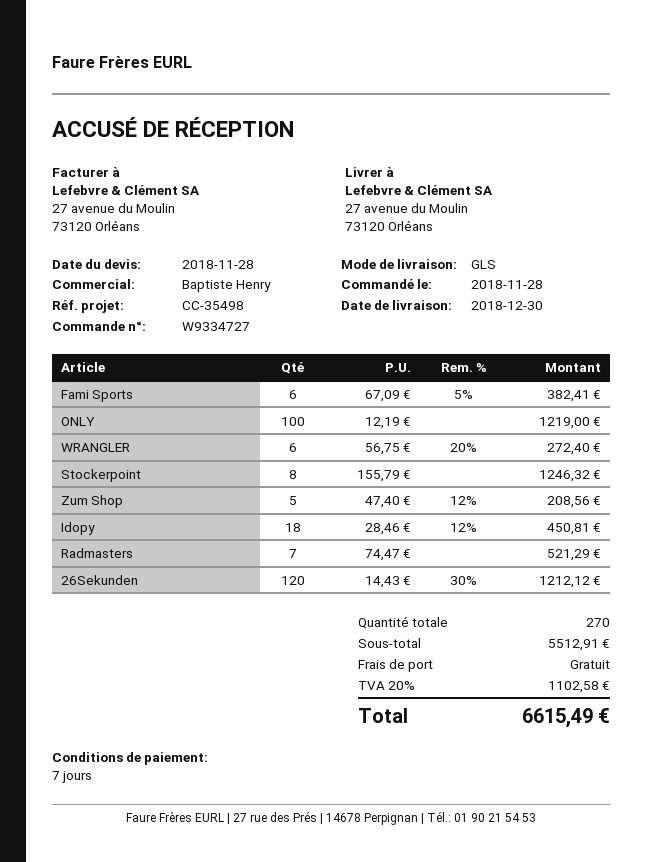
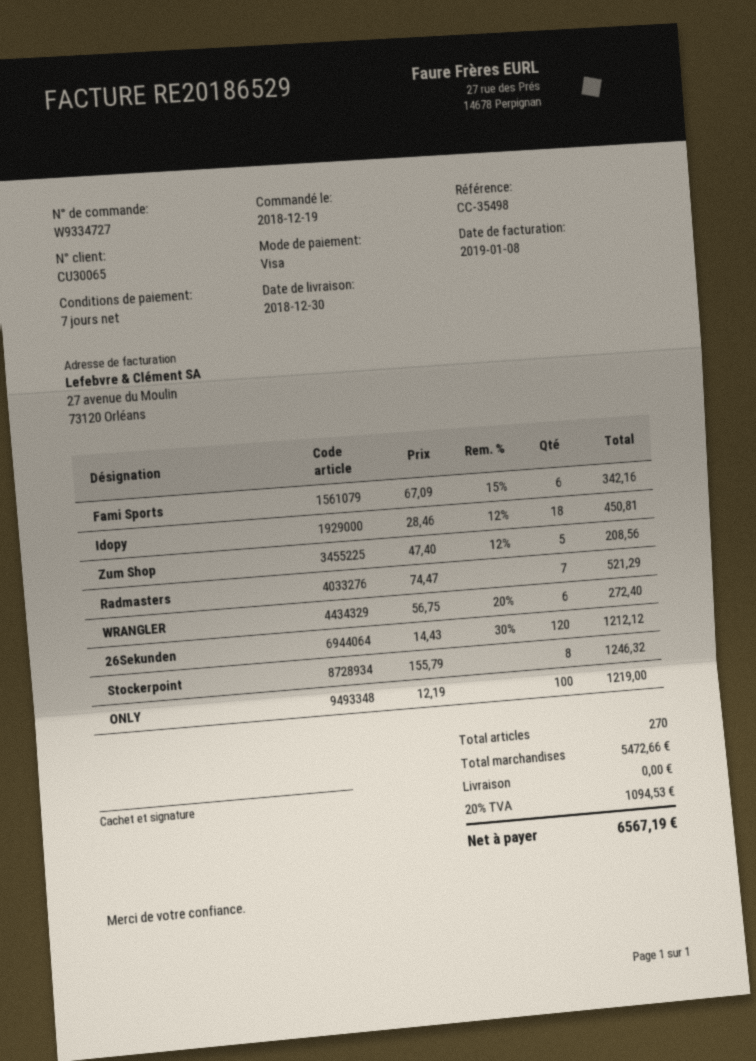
order date: 2018-11-28 -> 2018-12-19
Fami Sports: 6 x 67.09 - 5% = 382.41 -> 6 x 67.09 - 15% = 342.16
subtotal: 5512.91 -> 5472.66
tax: 20% = 1102.58 -> 20% = 1094.53
total: 6615.49 -> 6567.19

